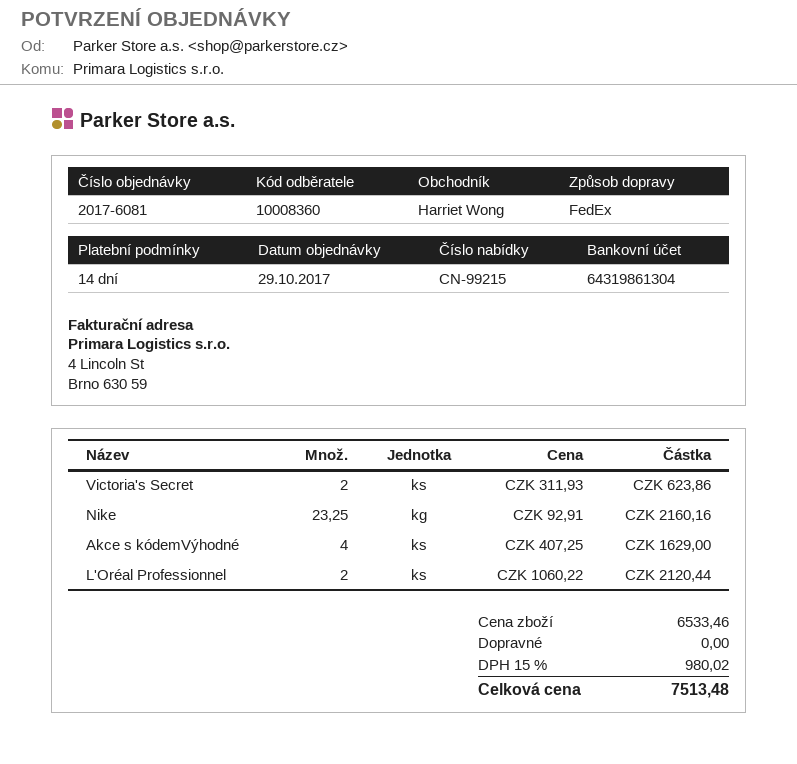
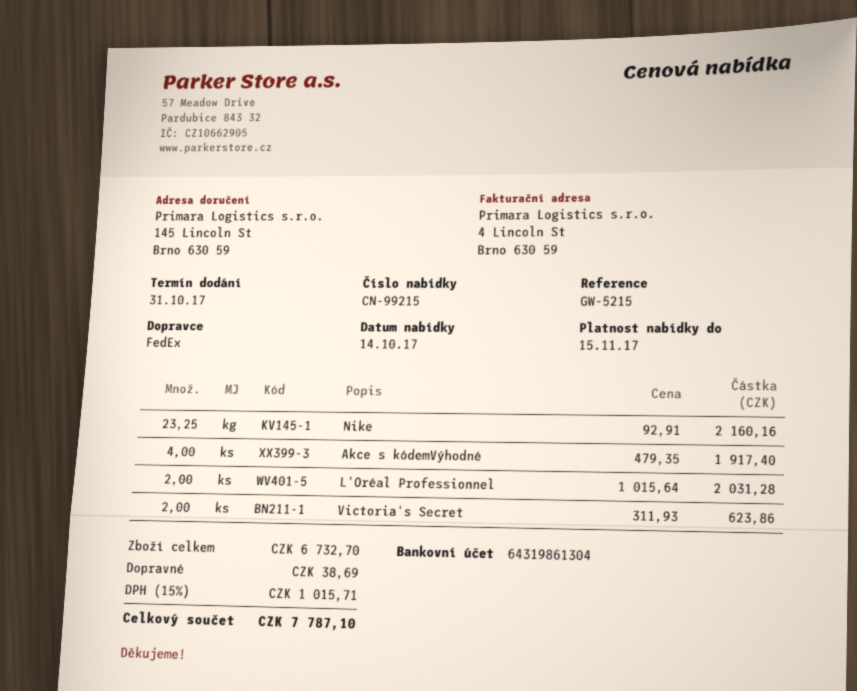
Akce s kódemVýhodné: 4 x 407.25 = 1629.00 -> 4 x 479.35 = 1917.40
L'Oréal Professionnel: 2 x 1060.22 = 2120.44 -> 2 x 1015.64 = 2031.28
subtotal: 6533.46 -> 6732.70
shipping: 0.00 -> 38.69
tax: 15% = 980.02 -> 15% = 1015.71
total: 7513.48 -> 7787.10

